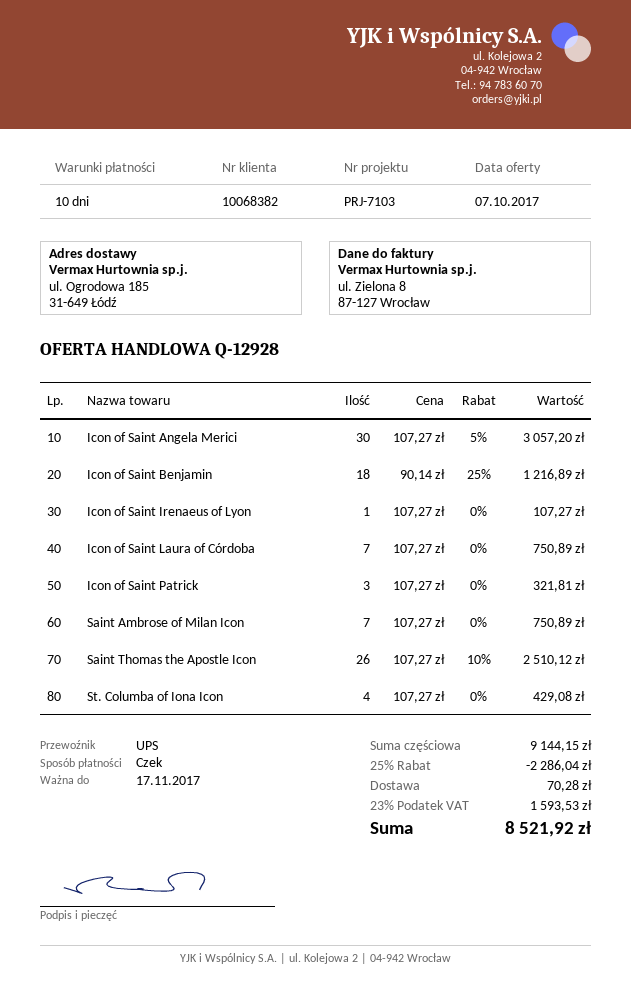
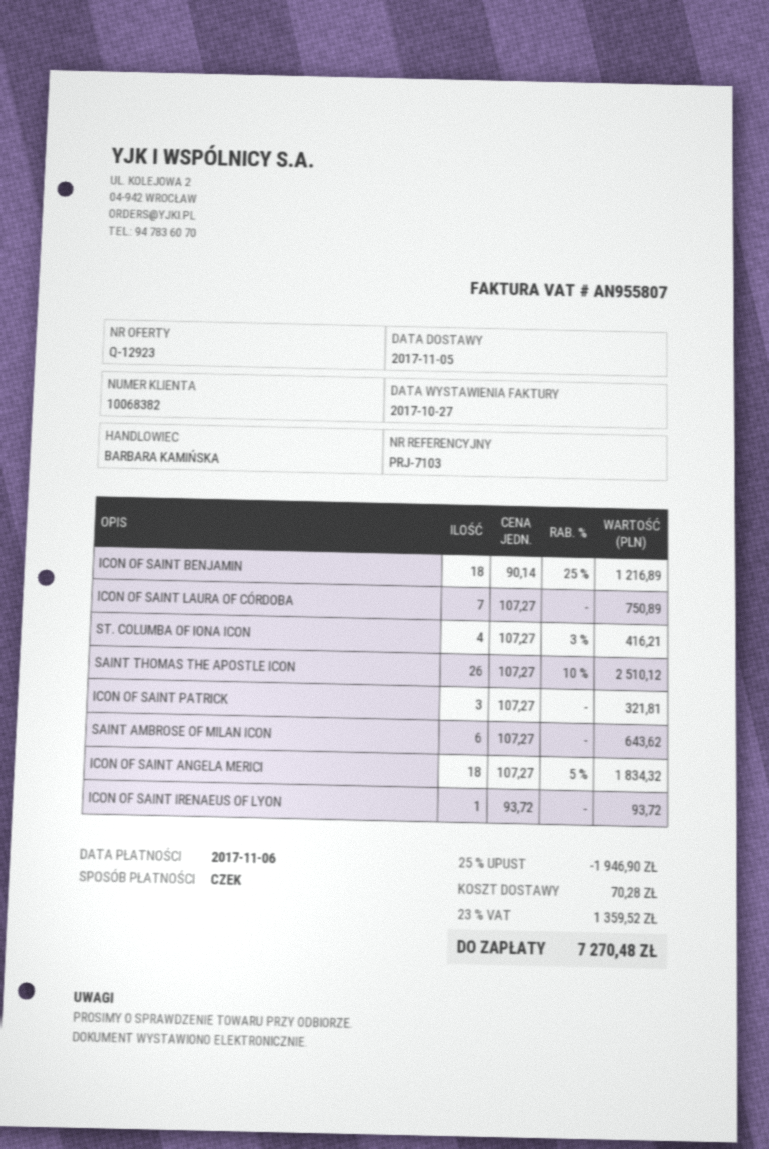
quote number: Q-12928 -> Q-12923
Icon of Saint Angela Merici: 30 x 107.27 - 5% = 3057.20 -> 18 x 107.27 - 5% = 1834.32
Icon of Saint Irenaeus of Lyon: 1 x 107.27 = 107.27 -> 1 x 93.72 = 93.72
Saint Ambrose of Milan Icon: 7 x 107.27 = 750.89 -> 6 x 107.27 = 643.62
St. Columba of Iona Icon: 4 x 107.27 = 429.08 -> 4 x 107.27 - 3% = 416.21
discount: 25% = 2286.04 -> 25% = 1946.90
tax: 23% = 1593.53 -> 23% = 1359.52
total: 8521.92 -> 7270.48

